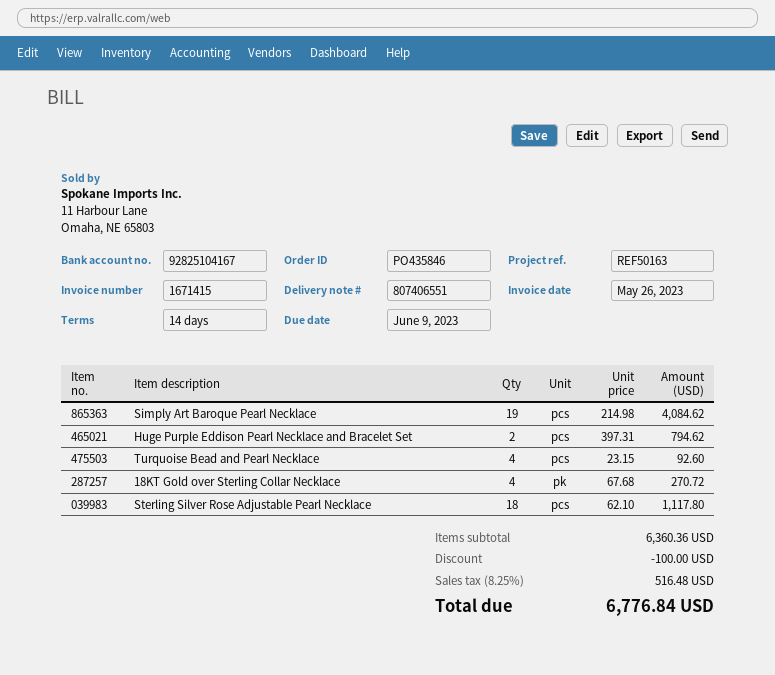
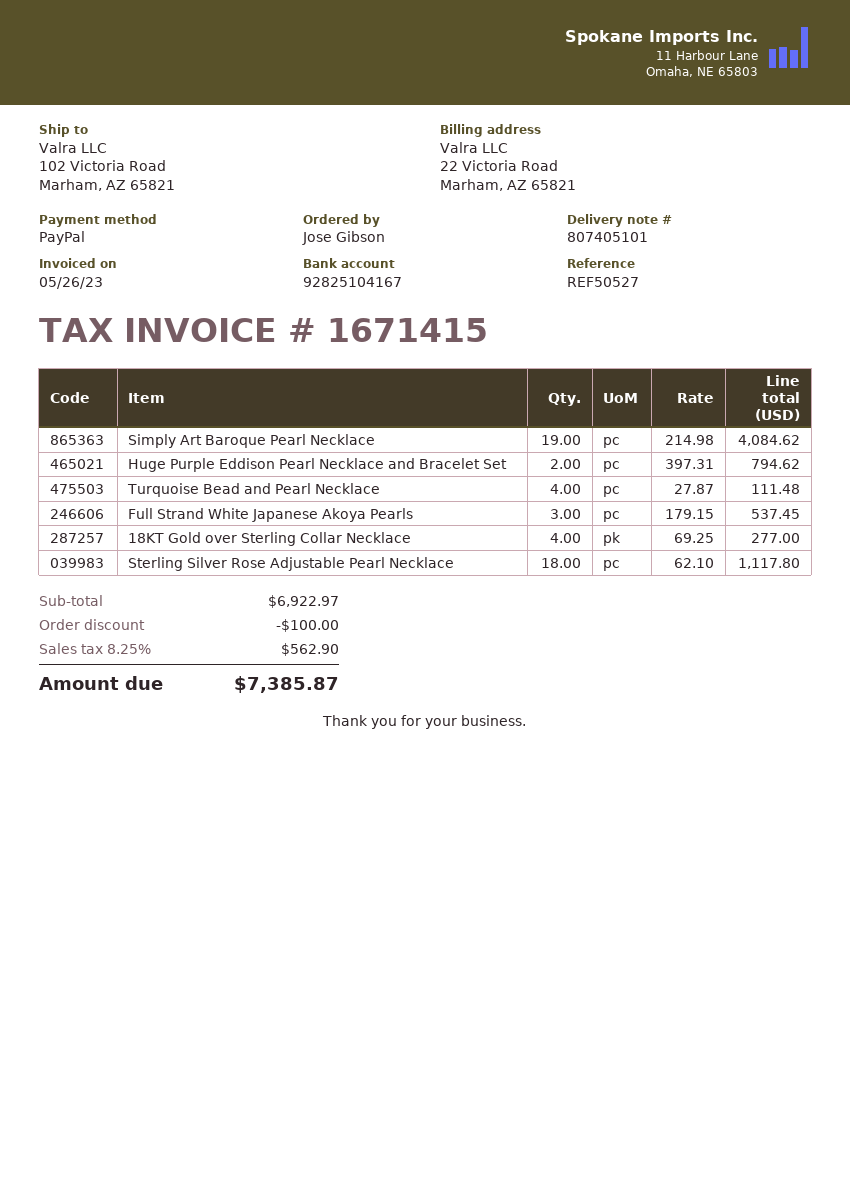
delivery note number: 807406551 -> 807405101
reference: REF50163 -> REF50527
Turquoise Bead and Pearl Necklace: 4 x 23.15 = 92.60 -> 4 x 27.87 = 111.48
18KT Gold over Sterling Collar Necklace: 4 x 67.68 = 270.72 -> 4 x 69.25 = 277.00
Full Strand White Japanese Akoya Pearls: none -> 3 x 179.15 = 537.45
subtotal: 6360.36 -> 6922.97
tax: 8.25% = 516.48 -> 8.25% = 562.90
total: 6776.84 -> 7385.87

